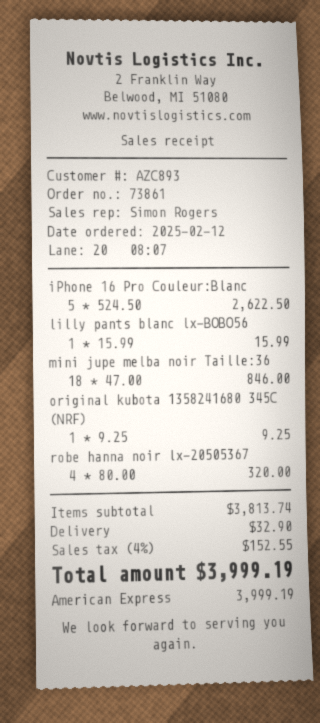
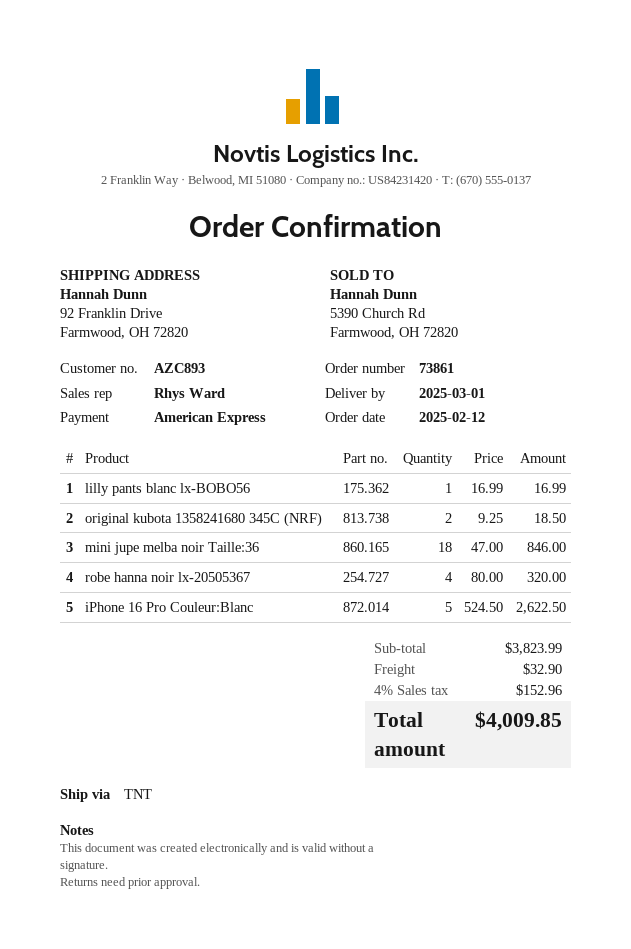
sales rep: Simon Rogers -> Rhys Ward
lilly pants blanc lx-BOBO56: 1 x 15.99 = 15.99 -> 1 x 16.99 = 16.99
original kubota 1358241680 345C (NRF): 1 x 9.25 = 9.25 -> 2 x 9.25 = 18.50
subtotal: 3813.74 -> 3823.99
tax: 4% = 152.55 -> 4% = 152.96
total: 3999.19 -> 4009.85

